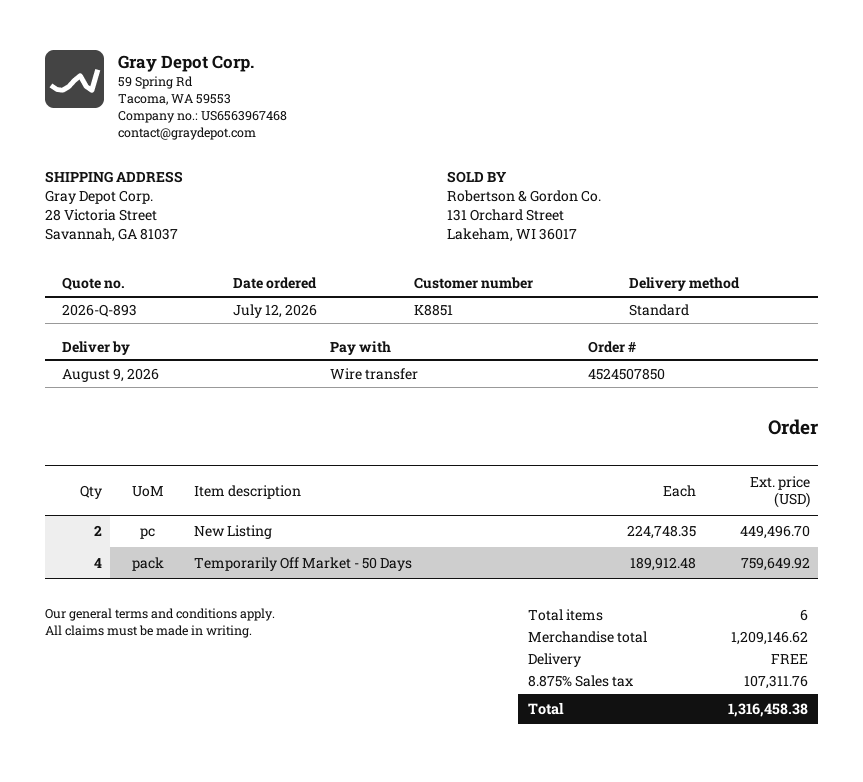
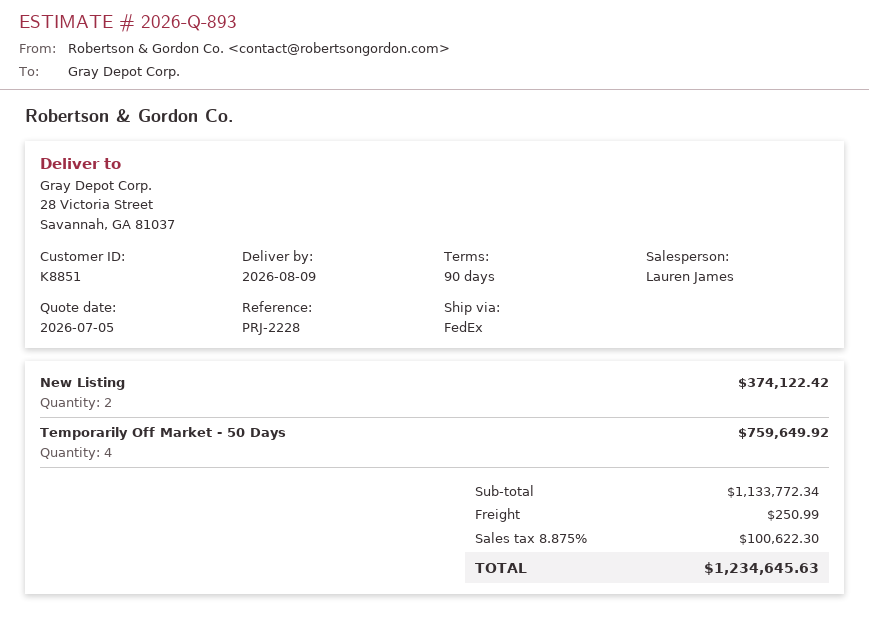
shipping method: standard -> FedEx
New Listing: 2 for 449496.70 -> 2 for 374122.42
subtotal: 1209146.62 -> 1133772.34
shipping: 0.00 -> 250.99
tax: 8.875% = 107311.76 -> 8.875% = 100622.30
total: 1316458.38 -> 1234645.63

